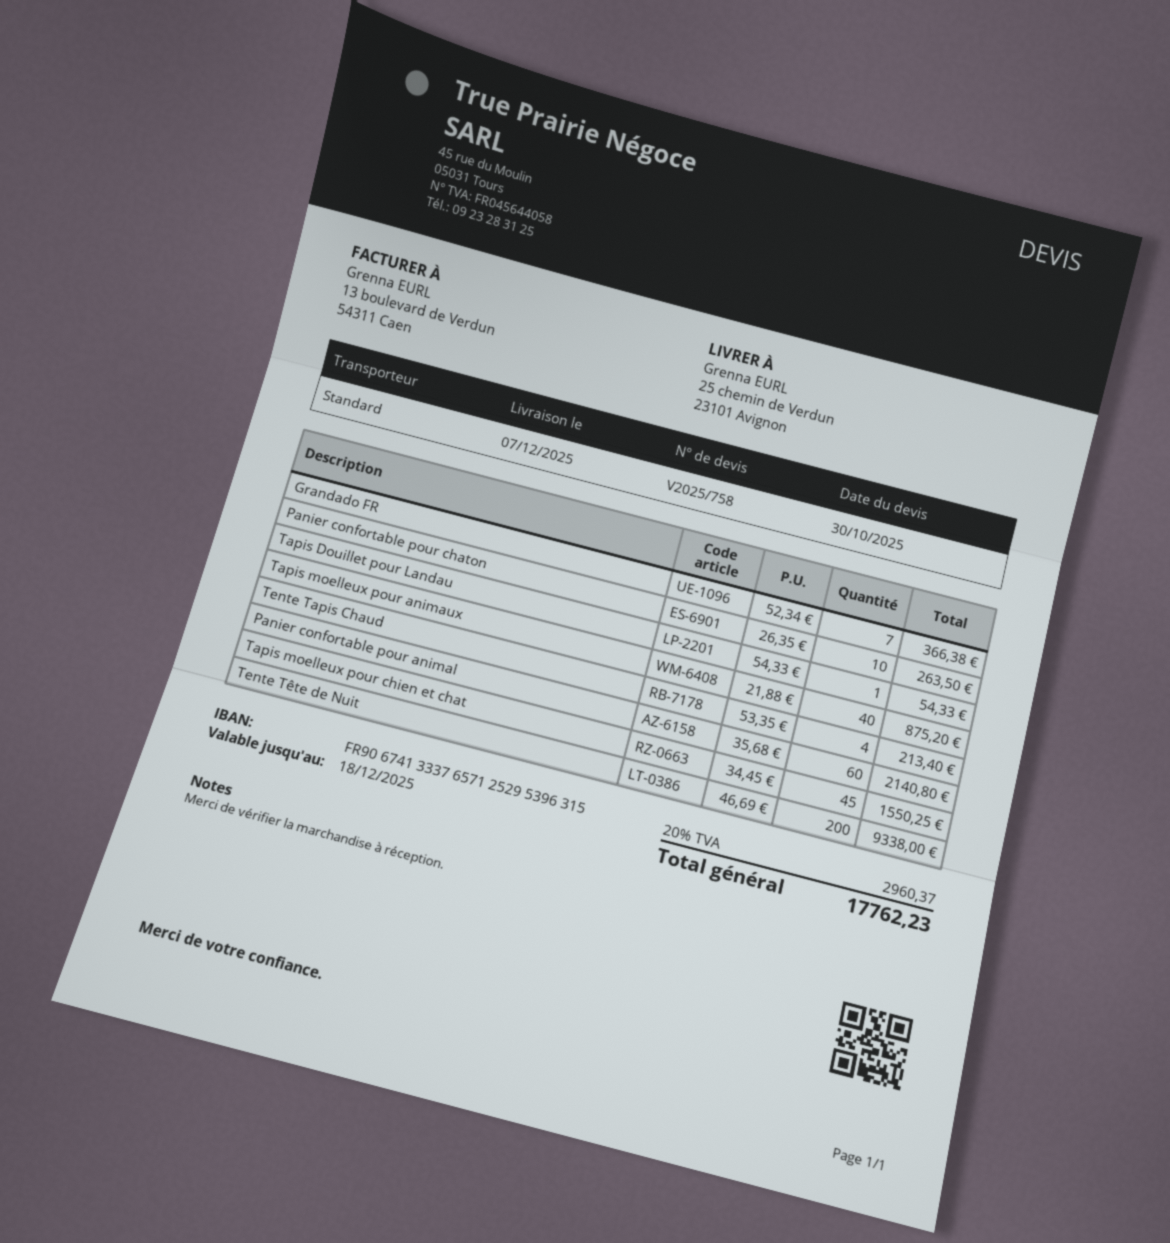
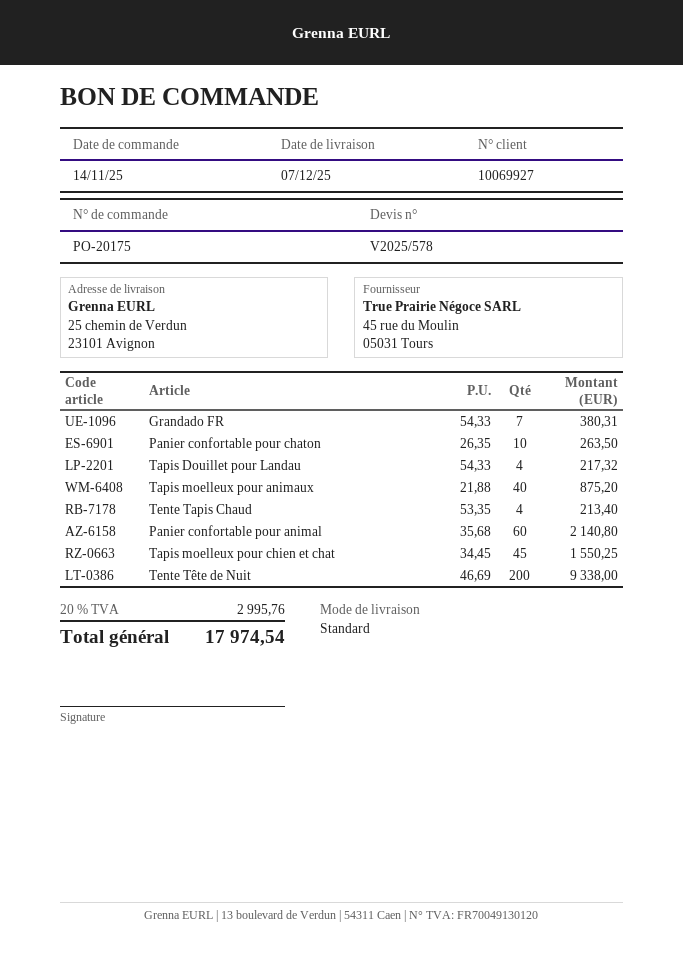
quote number: V2025/758 -> V2025/578
Grandado FR: 7 x 52.34 = 366.38 -> 7 x 54.33 = 380.31
Tapis Douillet pour Landau: 1 x 54.33 = 54.33 -> 4 x 54.33 = 217.32
tax: 20% = 2960.37 -> 20% = 2995.76
total: 17762.23 -> 17974.54

